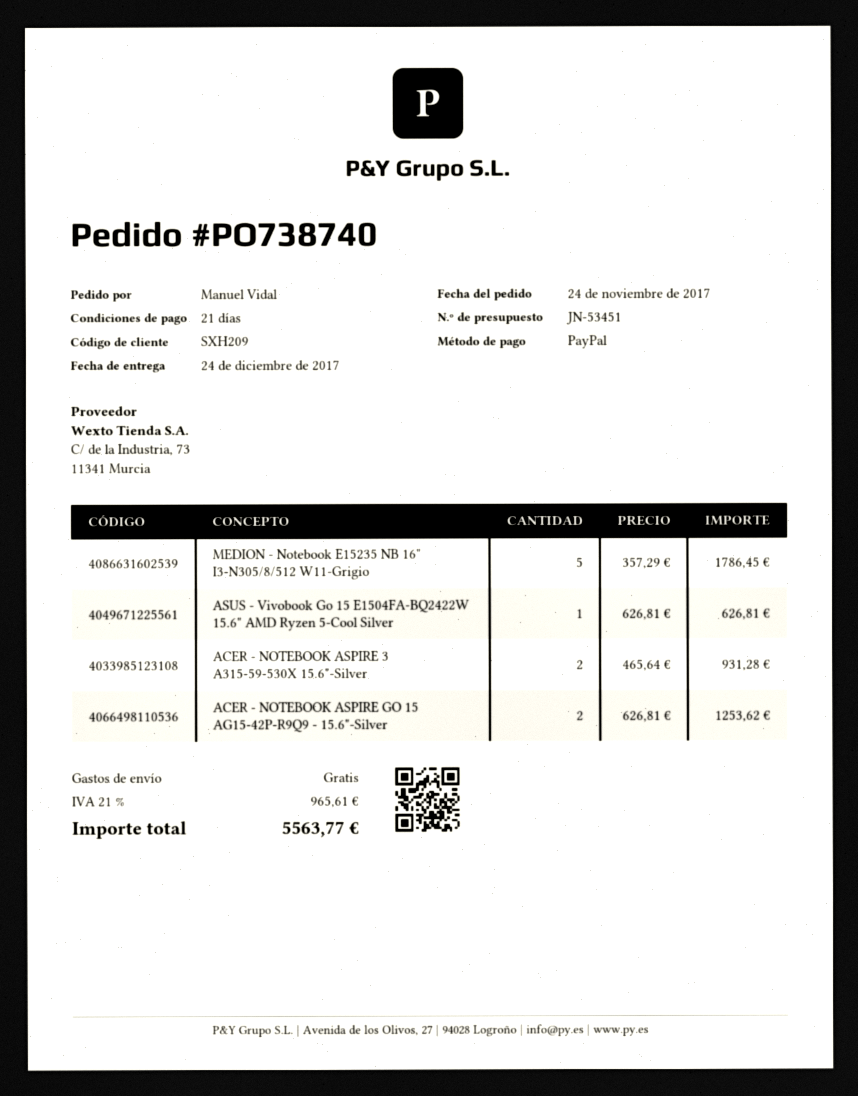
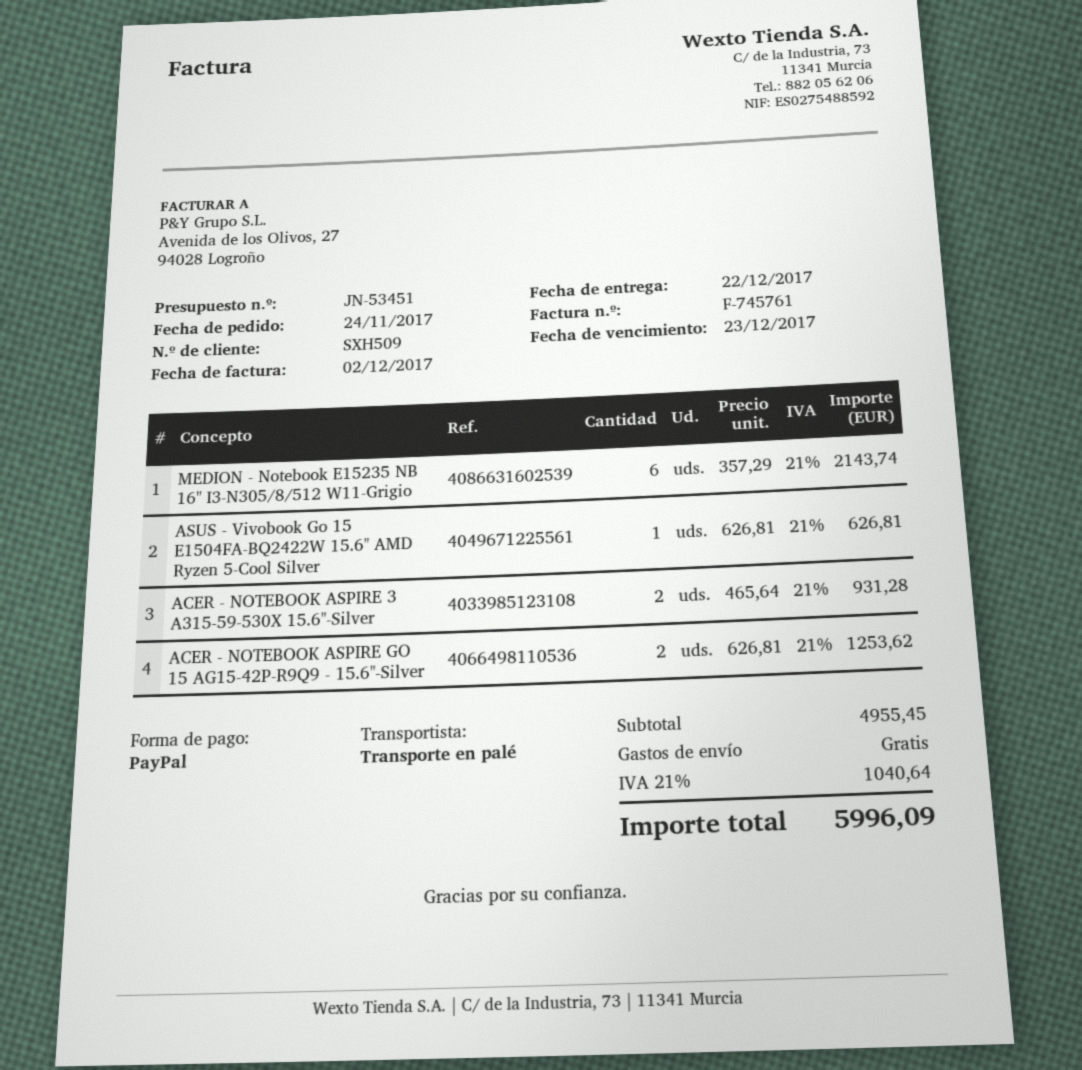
delivery date: 2017-12-24 -> 2017-12-22
customer number: SXH209 -> SXH509
MEDION - Notebook E15235 NB 16" I3-N305/8/512 W11-Grigio: 5 x 357.29 = 1786.45 -> 6 x 357.29 = 2143.74
tax: 21% = 965.61 -> 21% = 1040.64
total: 5563.77 -> 5996.09

